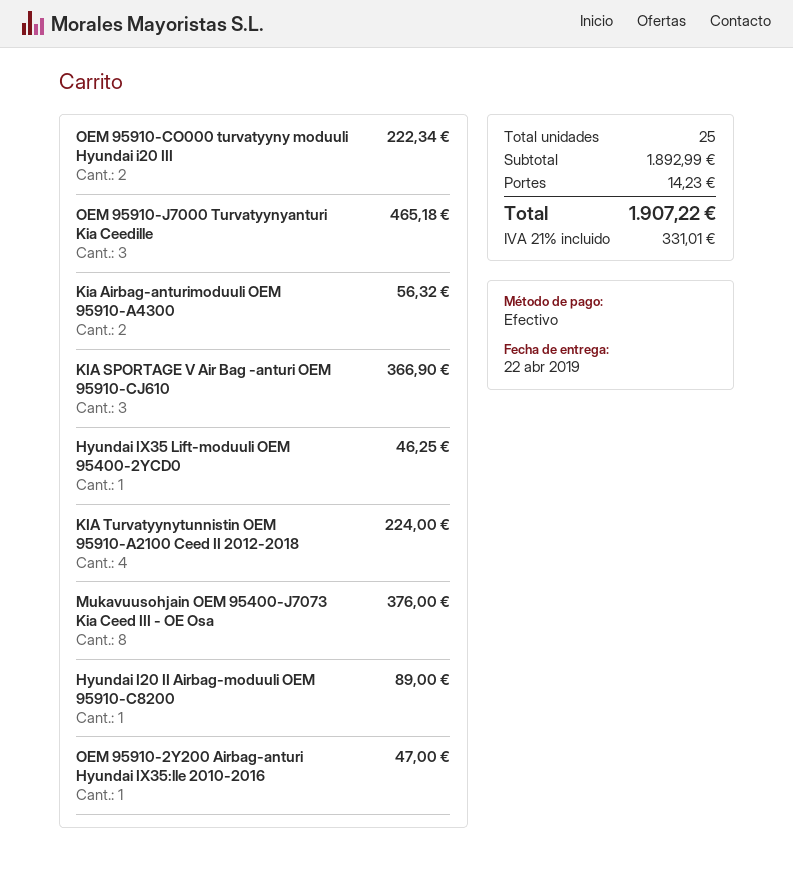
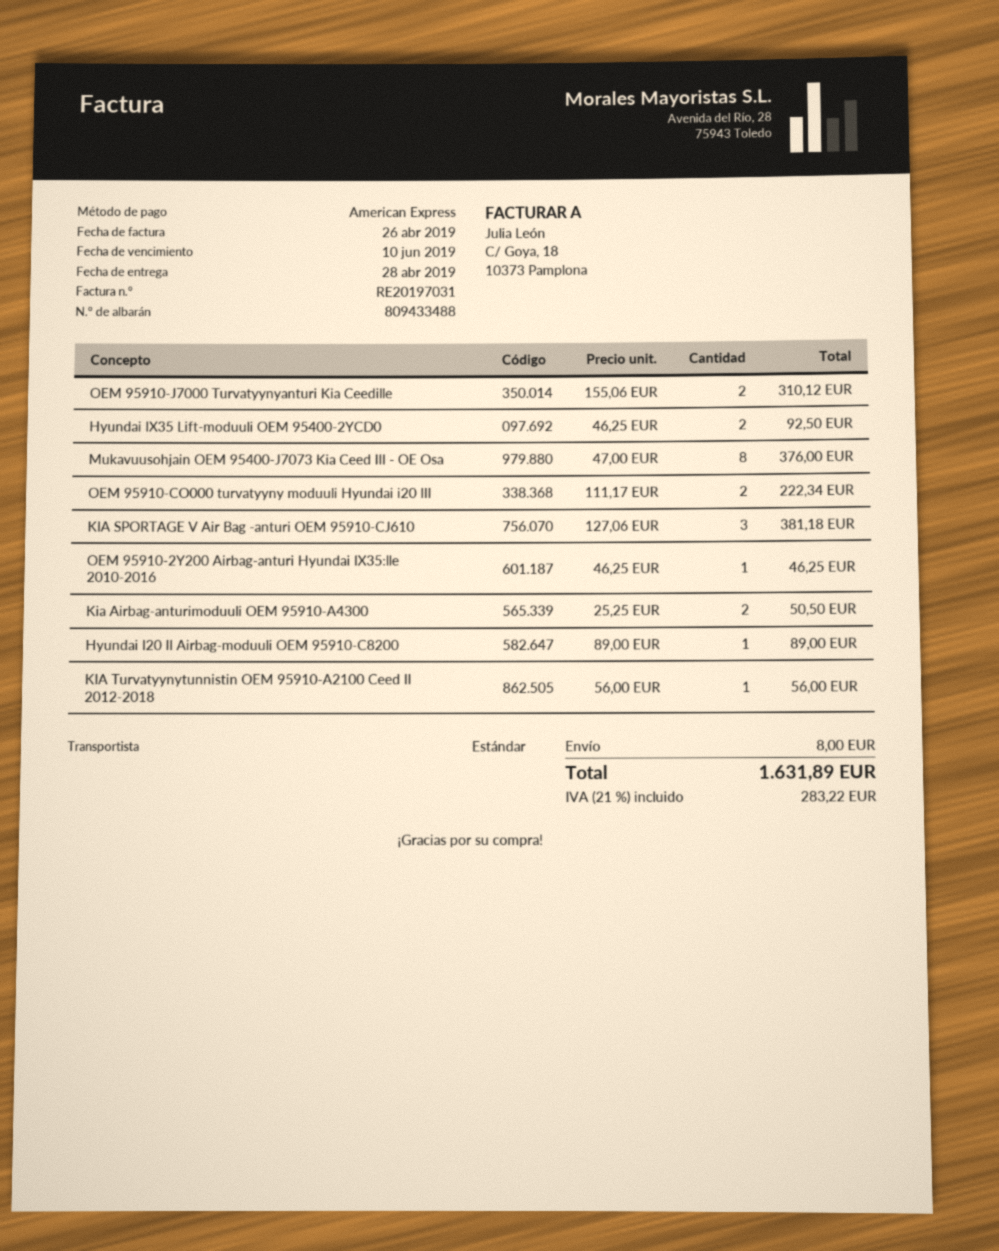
delivery date: 2019-04-22 -> 2019-04-28
payment method: cash -> American Express
OEM 95910-J7000 Turvatyynyanturi Kia Ceedille: 3 for 465.18 -> 2 for 310.12
Kia Airbag-anturimoduuli OEM 95910-A4300: 2 for 56.32 -> 2 for 50.50
KIA SPORTAGE V Air Bag -anturi OEM 95910-CJ610: 3 for 366.90 -> 3 for 381.18
Hyundai IX35 Lift-moduuli OEM 95400-2YCD0: 1 for 46.25 -> 2 for 92.50
KIA Turvatyynytunnistin OEM 95910-A2100 Ceed II 2012-2018: 4 for 224.00 -> 1 for 56.00
OEM 95910-2Y200 Airbag-anturi Hyundai IX35:lle 2010-2016: 1 for 47.00 -> 1 for 46.25
shipping: 14.23 -> 8.00
tax: 21% = 331.01 -> 21% = 283.22
total: 1907.22 -> 1631.89

